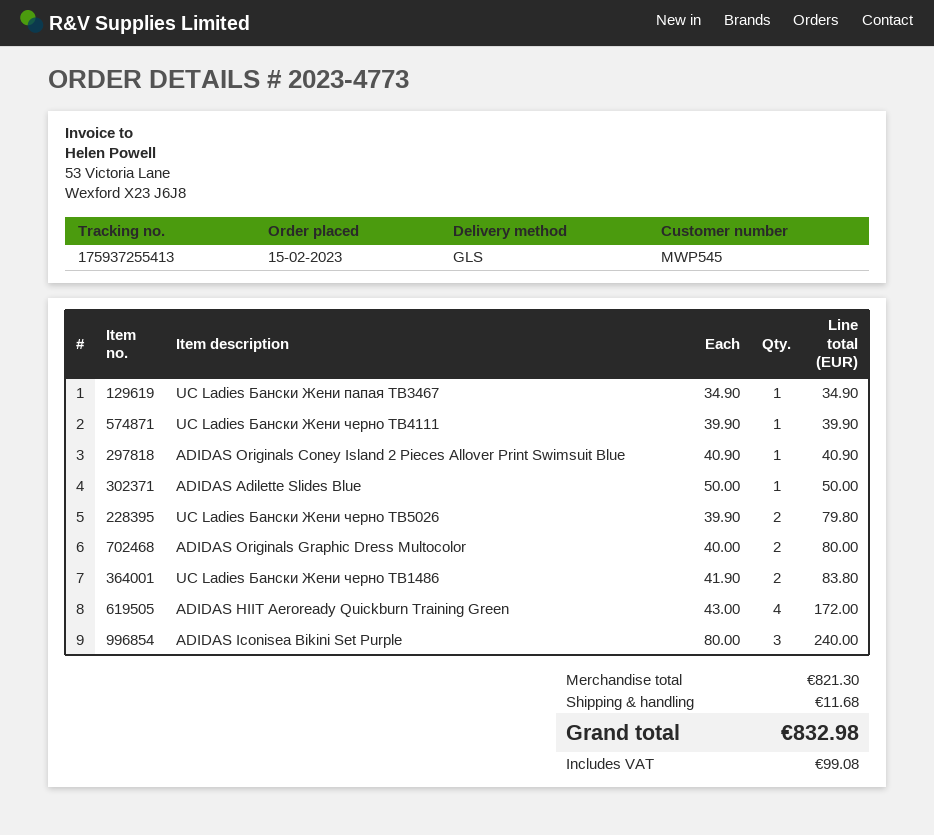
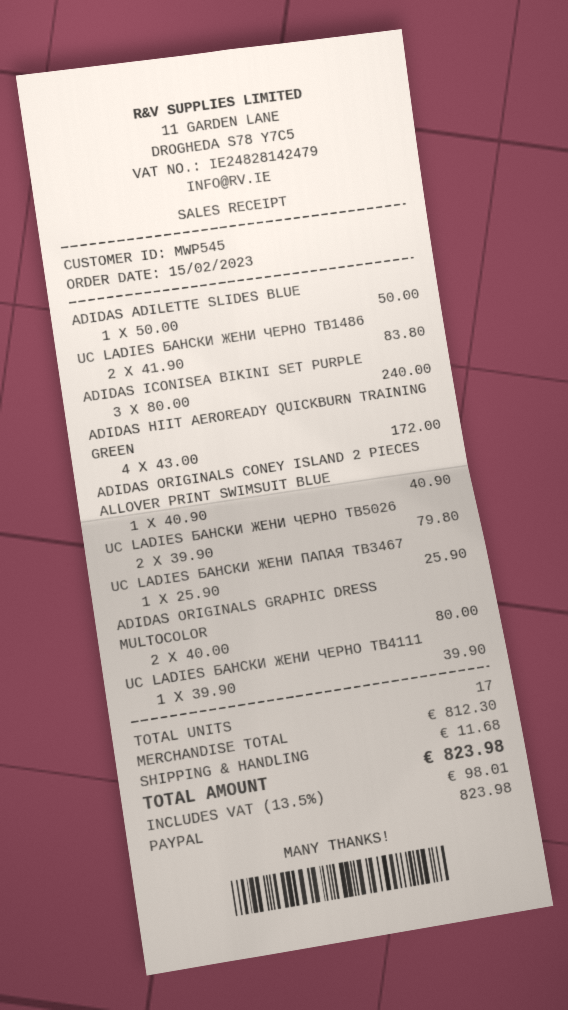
UC Ladies Бански Жени папая TB3467: 1 x 34.90 = 34.90 -> 1 x 25.90 = 25.90
subtotal: 821.30 -> 812.30
tax: 99.08 -> 98.01
total: 832.98 -> 823.98

